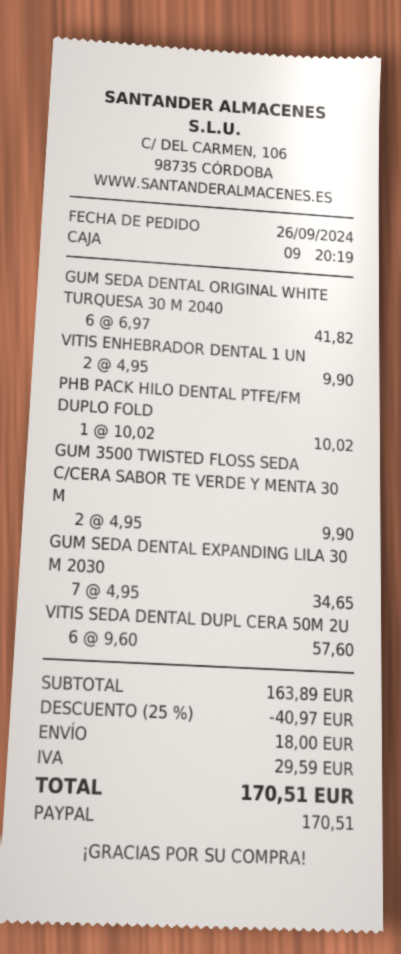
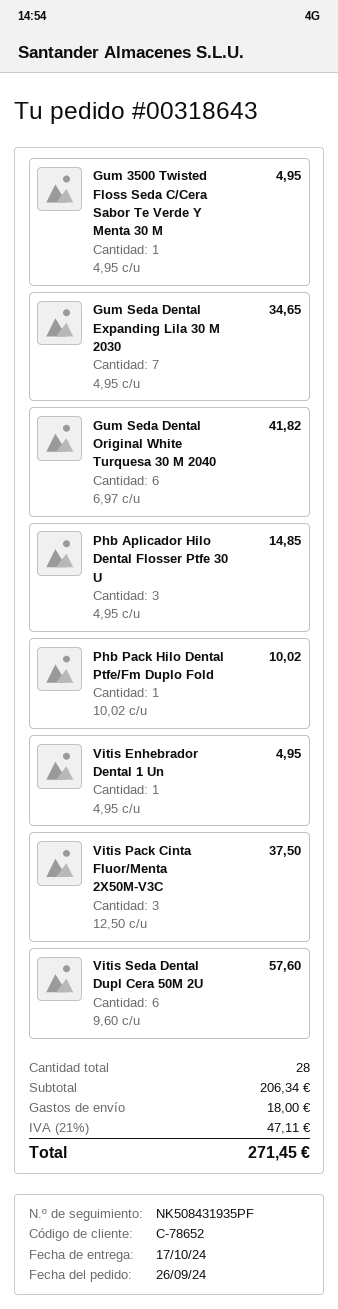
VITIS ENHEBRADOR DENTAL 1 UN: 2 x 4.95 = 9.90 -> 1 x 4.95 = 4.95
GUM 3500 TWISTED FLOSS SEDA C/CERA SABOR TE VERDE Y MENTA 30 M: 2 x 4.95 = 9.90 -> 1 x 4.95 = 4.95
Phb Aplicador Hilo Dental Flosser Ptfe 30 U: none -> 3 x 4.95 = 14.85
Vitis Pack Cinta Fluor/Menta 2X50M-V3C: none -> 3 x 12.50 = 37.50
subtotal: 163.89 -> 206.34
discount: 25% = 40.97 -> none
tax: 29.59 -> 47.11
total: 170.51 -> 271.45

